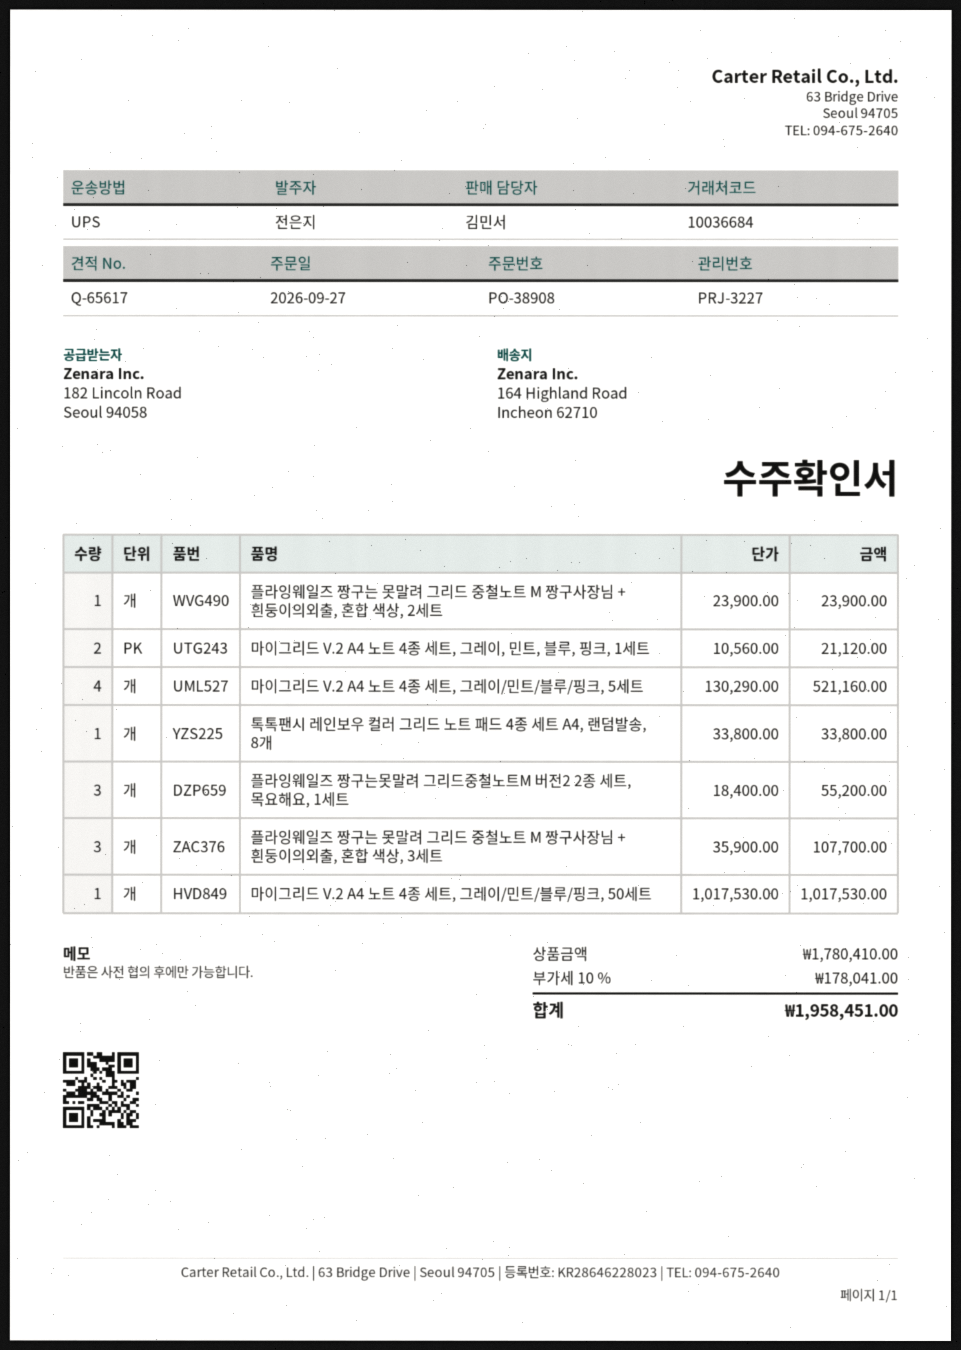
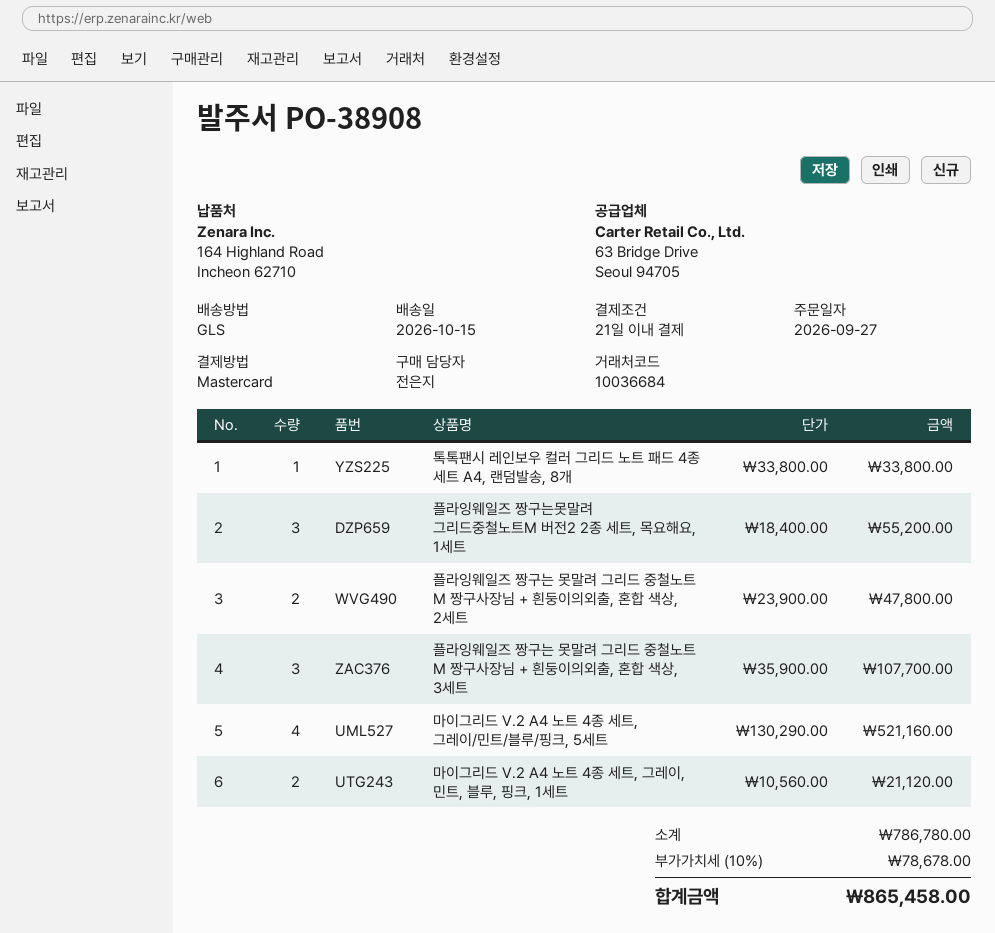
shipping method: UPS -> GLS
플라잉웨일즈 짱구는 못말려 그리드 중철노트 M 짱구사장님 + 흰둥이의외출, 혼합 색상, 2세트: 1 x 23900.00 = 23900.00 -> 2 x 23900.00 = 47800.00
마이그리드 V.2 A4 노트 4종 세트, 그레이/민트/블루/핑크, 50세트: 1 x 1017530.00 = 1017530.00 -> none
subtotal: 1780410.00 -> 786780.00
tax: 10% = 178041.00 -> 10% = 78678.00
total: 1958451.00 -> 865458.00

